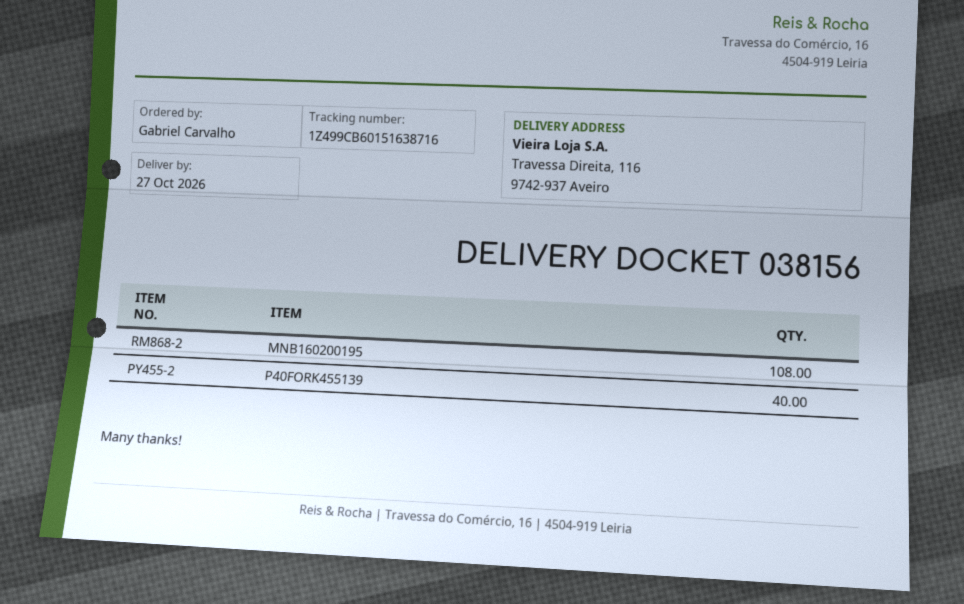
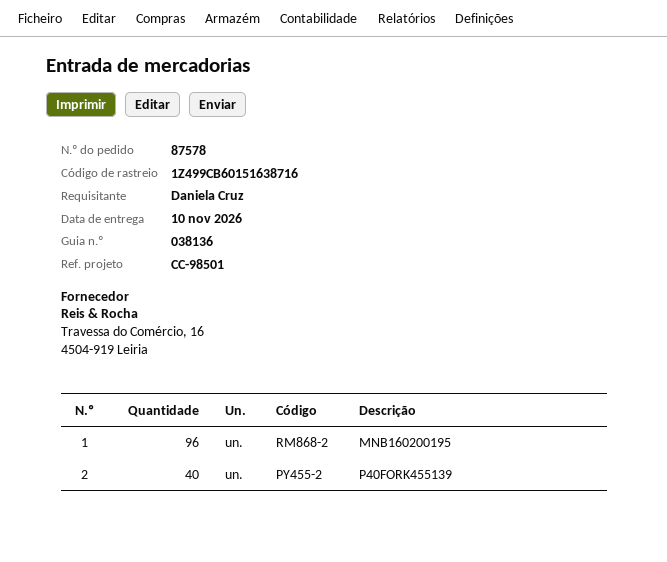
delivery note number: 038156 -> 038136
delivery date: 2026-10-27 -> 2026-11-10
ordered by: Gabriel Carvalho -> Daniela Cruz
MNB160200195: 108 -> 96

